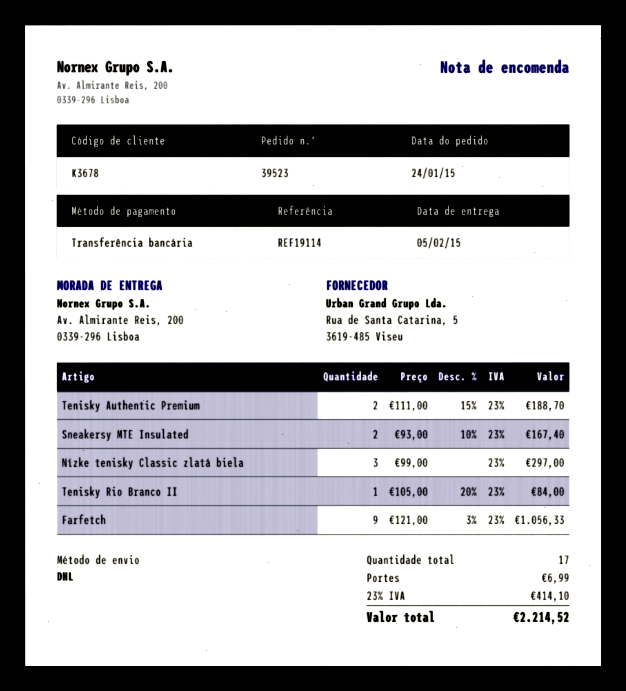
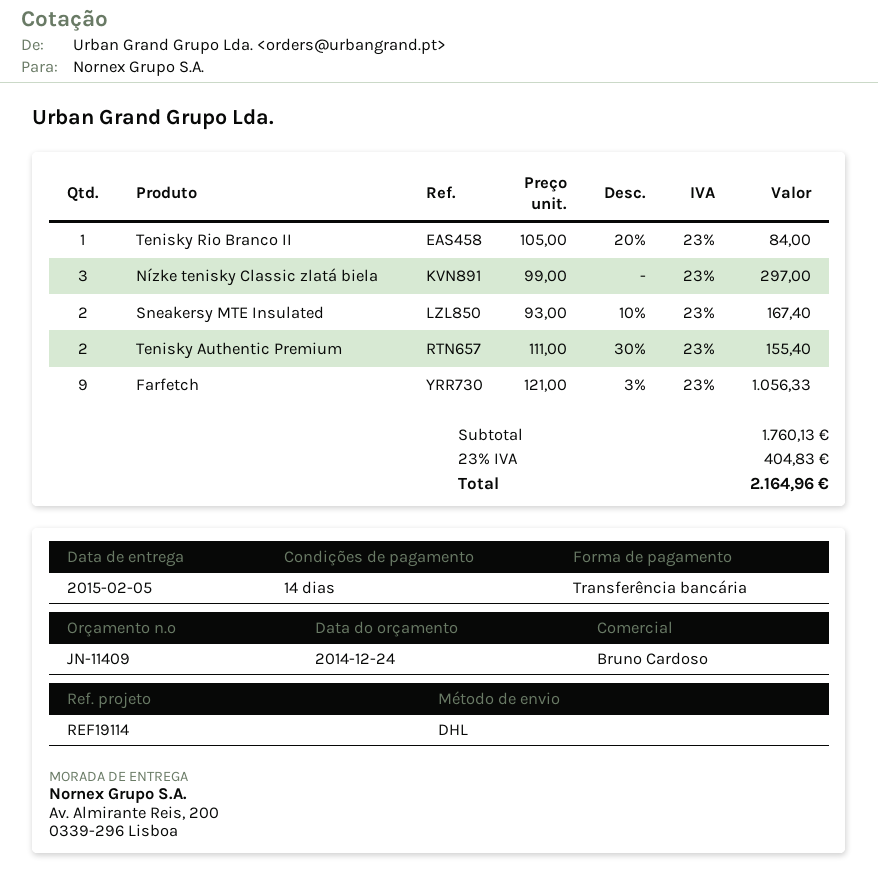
Tenisky Authentic Premium: 2 x 111.00 - 15% = 188.70 -> 2 x 111.00 - 30% = 155.40
shipping: 6.99 -> none
tax: 23% = 414.10 -> 23% = 404.83
total: 2214.52 -> 2164.96

